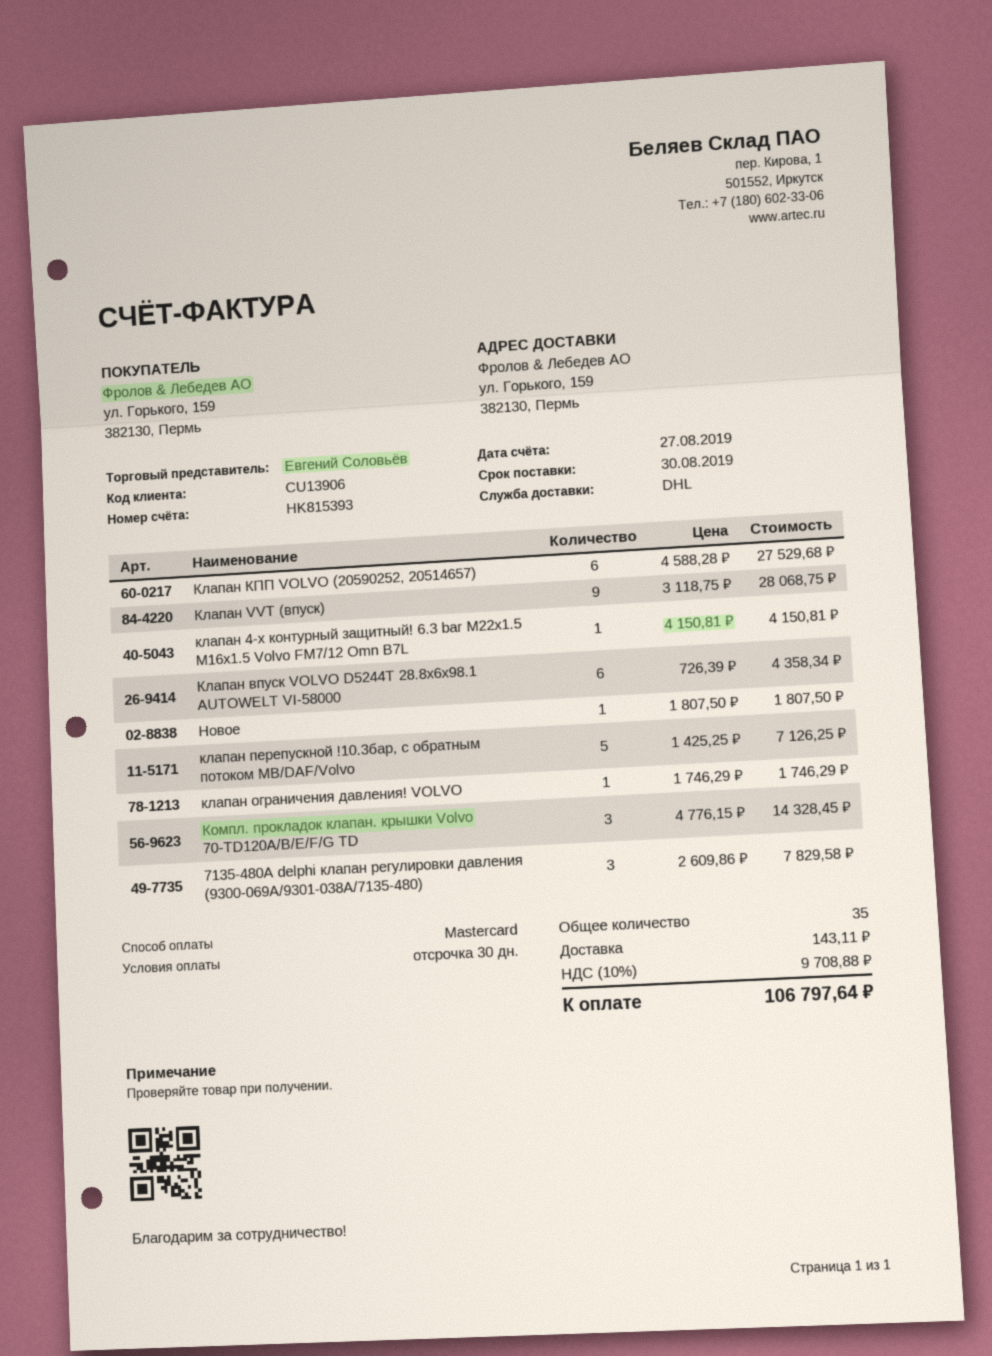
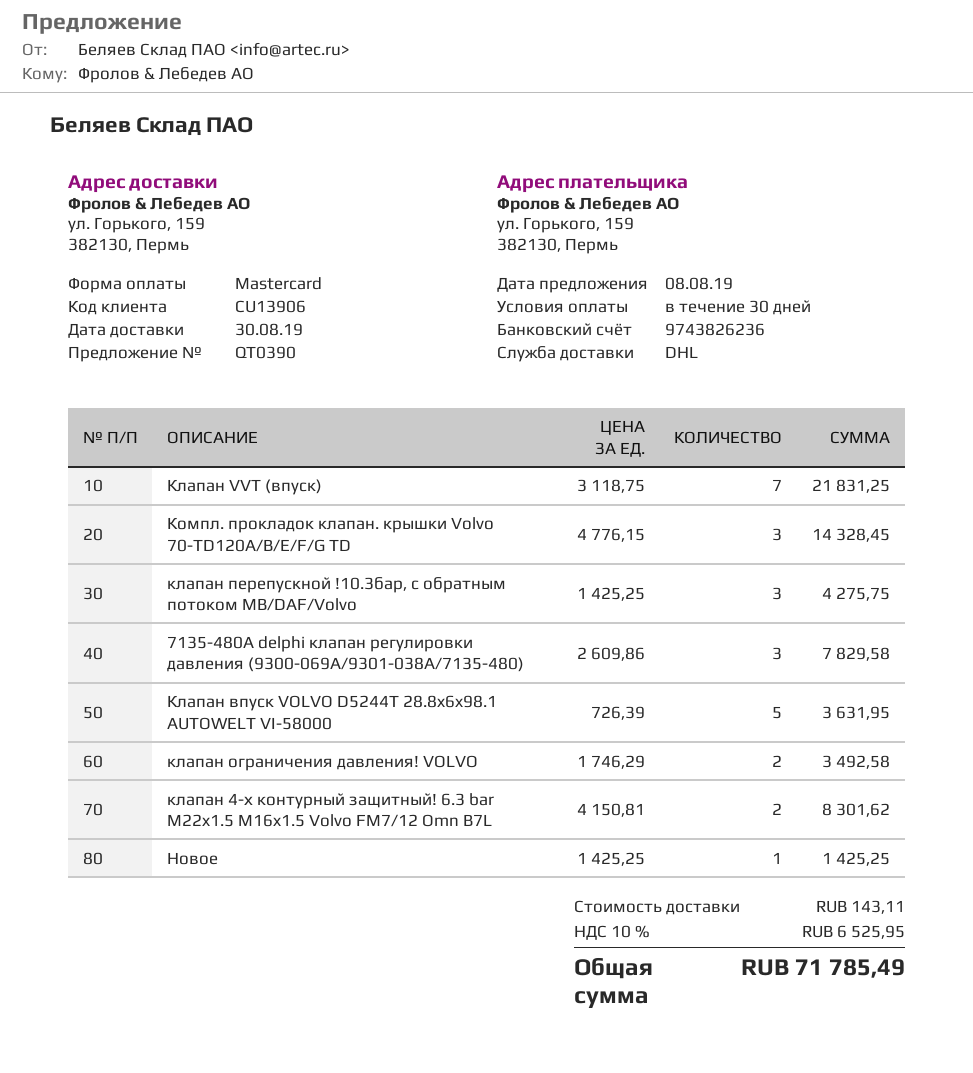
Клапан КПП VOLVO (20590252, 20514657): 6 x 4588.28 = 27529.68 -> none
Клапан VVT (впуск): 9 x 3118.75 = 28068.75 -> 7 x 3118.75 = 21831.25
клапан 4-х контурный защитный! 6.3 bar M22x1.5 M16x1.5 Volvo FM7/12 Omn B7L: 1 x 4150.81 = 4150.81 -> 2 x 4150.81 = 8301.62
Клапан впуск VOLVO D5244T 28.8x6x98.1 AUTOWELT VI-58000: 6 x 726.39 = 4358.34 -> 5 x 726.39 = 3631.95
Новое: 1 x 1807.50 = 1807.50 -> 1 x 1425.25 = 1425.25
клапан перепускной !10.3бар, с обратным потоком MB/DAF/Volvo: 5 x 1425.25 = 7126.25 -> 3 x 1425.25 = 4275.75
клапан ограничения давления! VOLVO: 1 x 1746.29 = 1746.29 -> 2 x 1746.29 = 3492.58
tax: 10% = 9708.88 -> 10% = 6525.95
total: 106797.64 -> 71785.49

